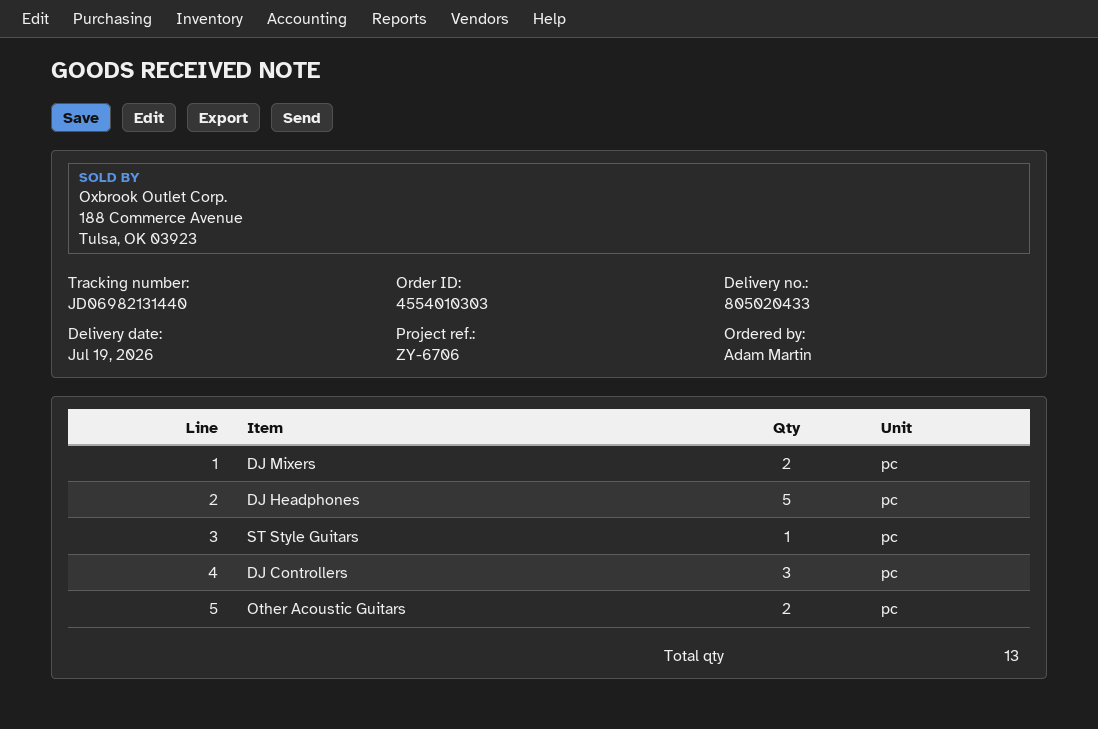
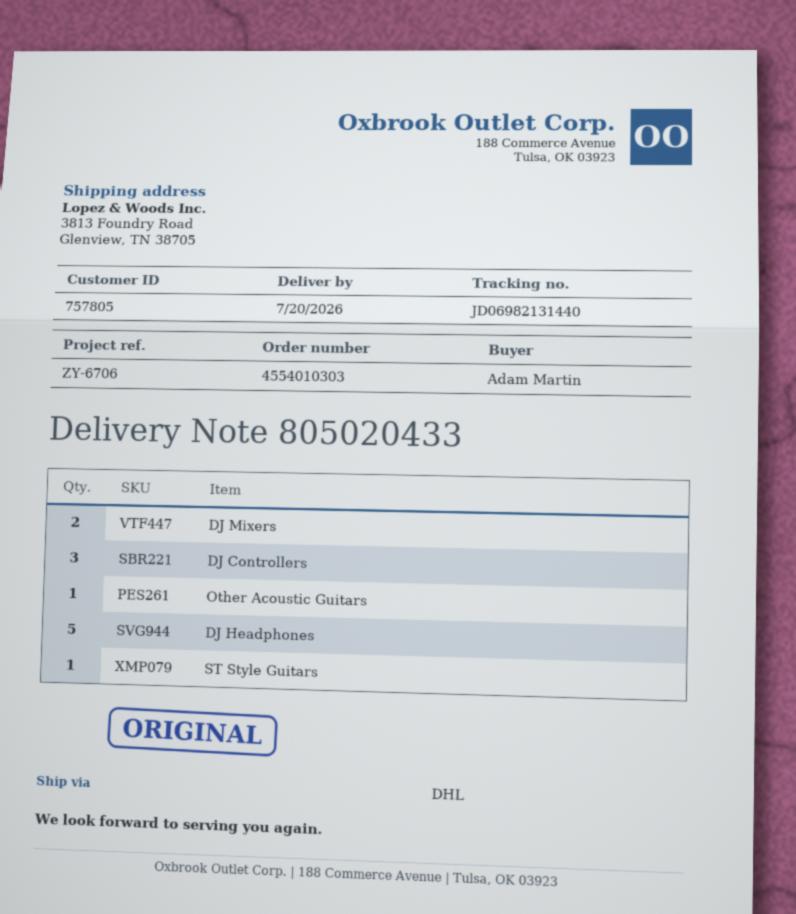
delivery date: 2026-07-19 -> 2026-07-20
Other Acoustic Guitars: 2 -> 1

